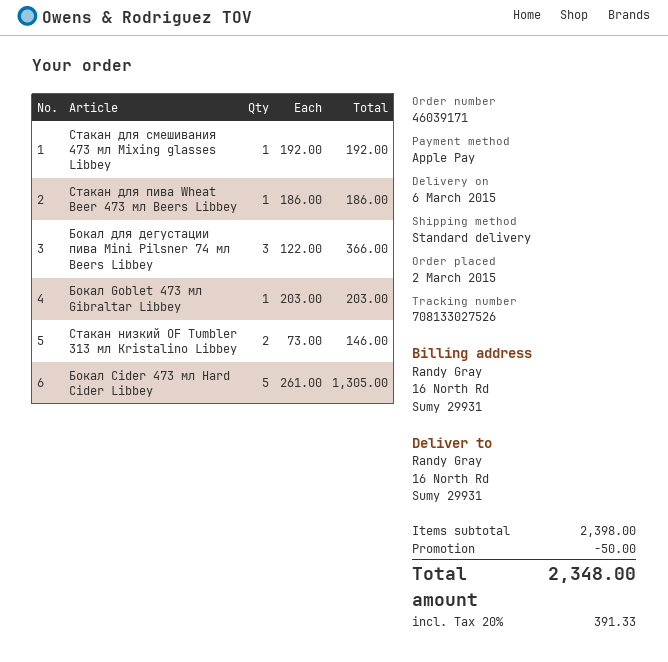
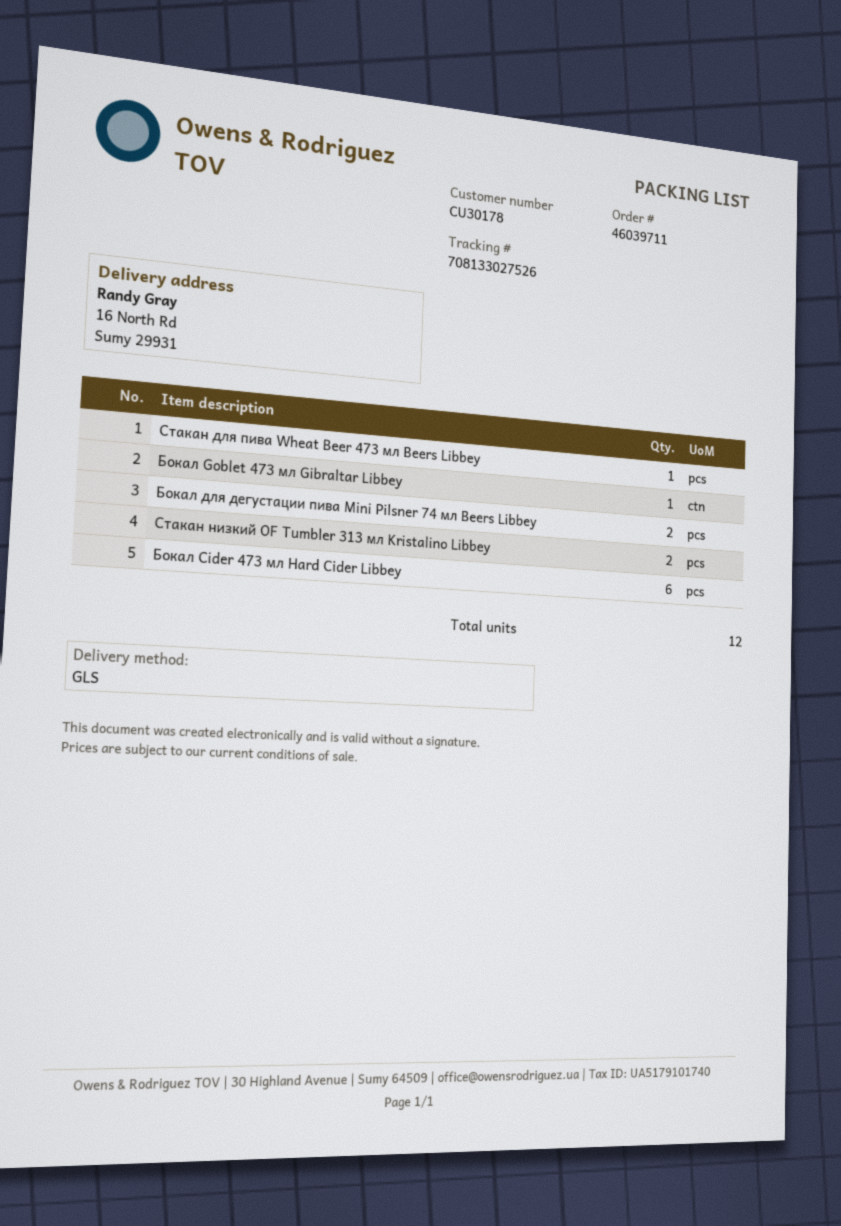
order number: 46039171 -> 46039711
shipping method: standard -> GLS
Стакан для смешивания 473 мл Mixing glasses Libbey: 1 -> none
Бокал для дегустации пива Mini Pilsner 74 мл Beers Libbey: 3 -> 2
Бокал Cider 473 мл Hard Cider Libbey: 5 -> 6

